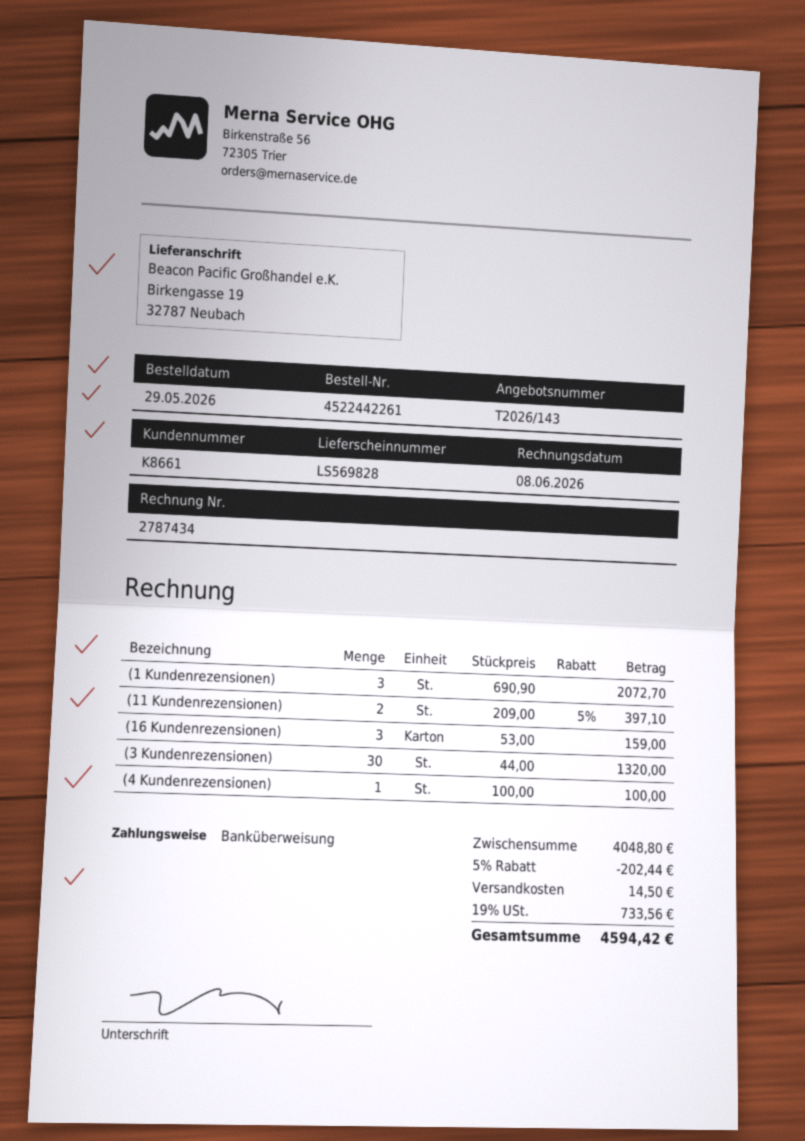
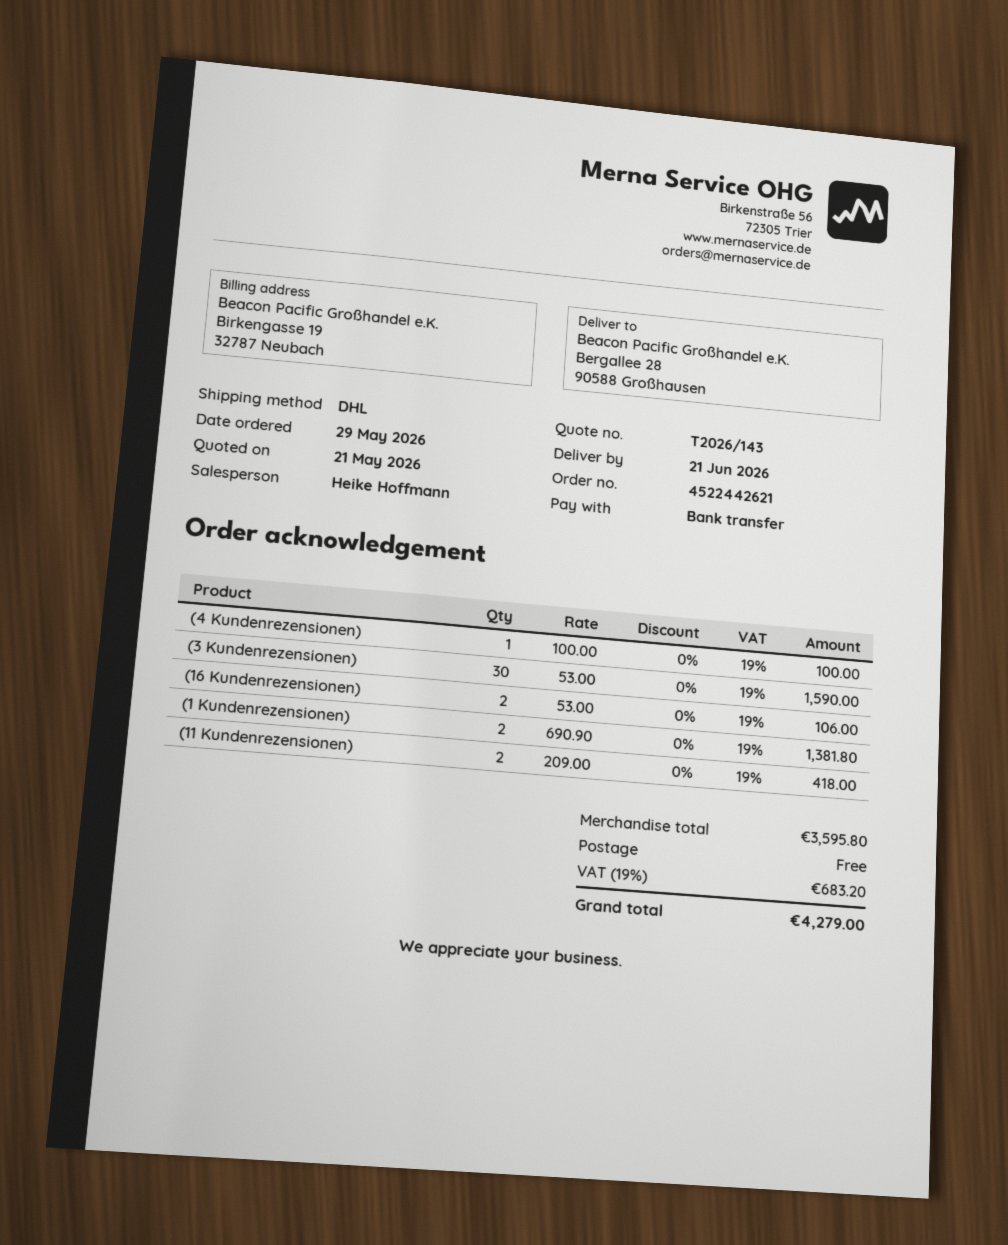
order number: 4522442261 -> 4522442621
ship to: Birkengasse 19, 32787 Neubach -> Bergallee 28, 90588 Großhausen
(1 Kundenrezensionen): 3 x 690.90 = 2072.70 -> 2 x 690.90 = 1381.80
(11 Kundenrezensionen): 2 x 209.00 - 5% = 397.10 -> 2 x 209.00 = 418.00
(16 Kundenrezensionen): 3 x 53.00 = 159.00 -> 2 x 53.00 = 106.00
(3 Kundenrezensionen): 30 x 44.00 = 1320.00 -> 30 x 53.00 = 1590.00
subtotal: 4048.80 -> 3595.80
discount: 5% = 202.44 -> none
shipping: 14.50 -> 0.00
tax: 19% = 733.56 -> 19% = 683.20
total: 4594.42 -> 4279.00

